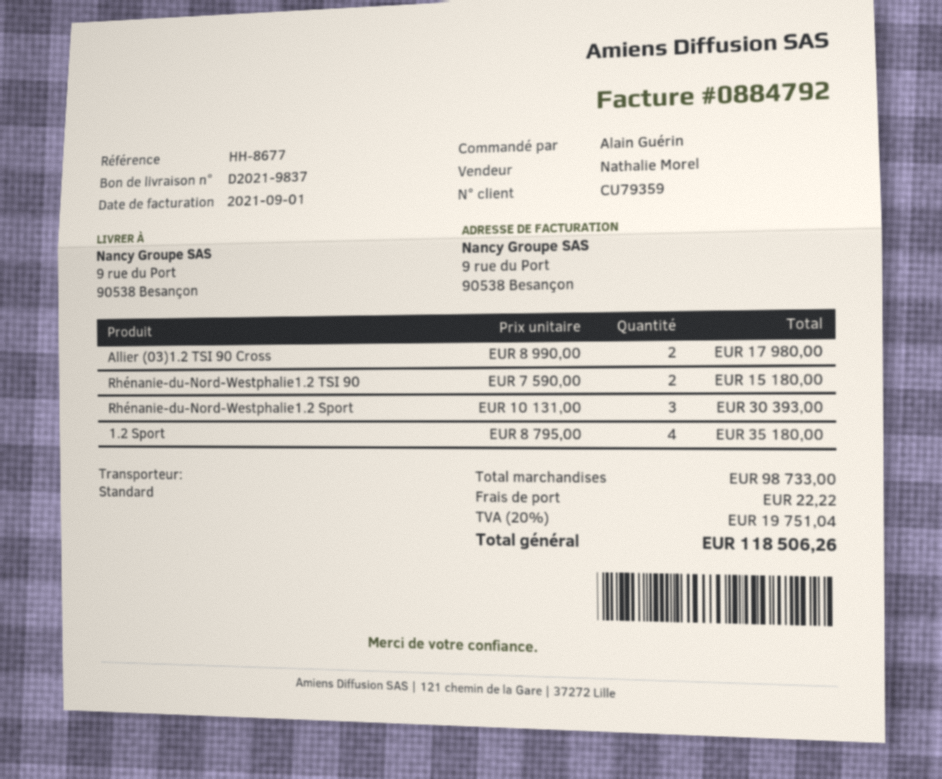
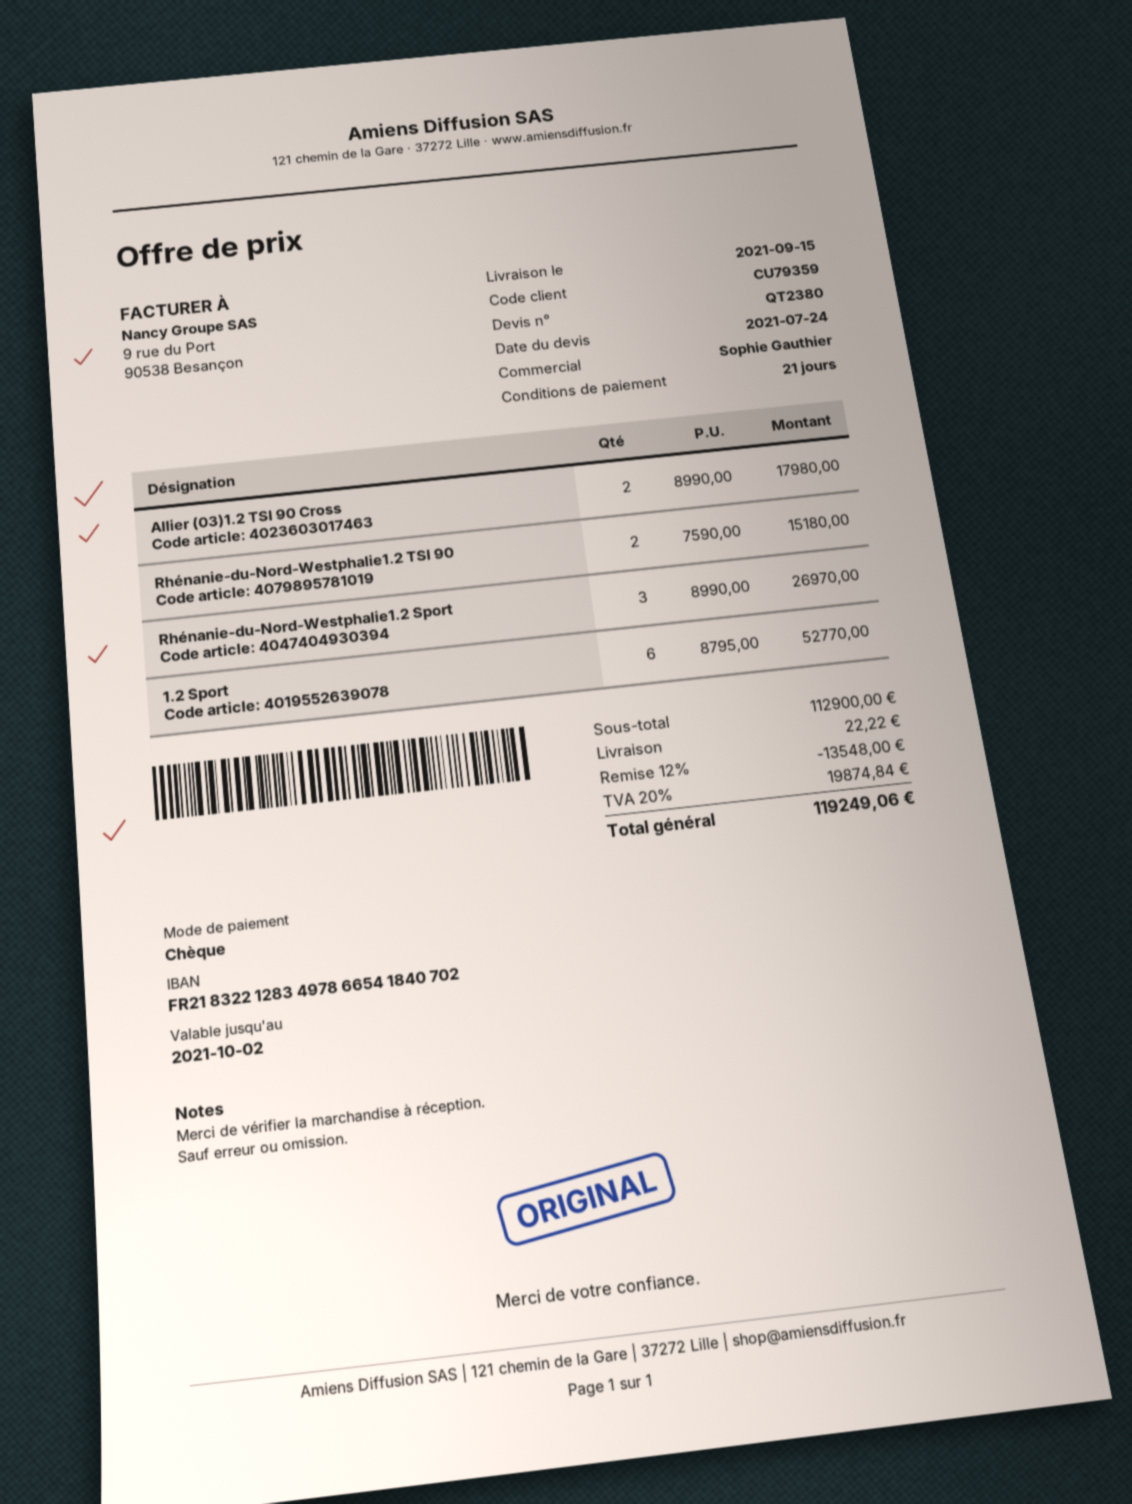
sales rep: Nathalie Morel -> Sophie Gauthier
Rhénanie-du-Nord-Westphalie1.2 Sport: 3 x 10131.00 = 30393.00 -> 3 x 8990.00 = 26970.00
1.2 Sport: 4 x 8795.00 = 35180.00 -> 6 x 8795.00 = 52770.00
subtotal: 98733.00 -> 112900.00
discount: none -> 12% = 13548.00
tax: 20% = 19751.04 -> 20% = 19874.84
total: 118506.26 -> 119249.06

